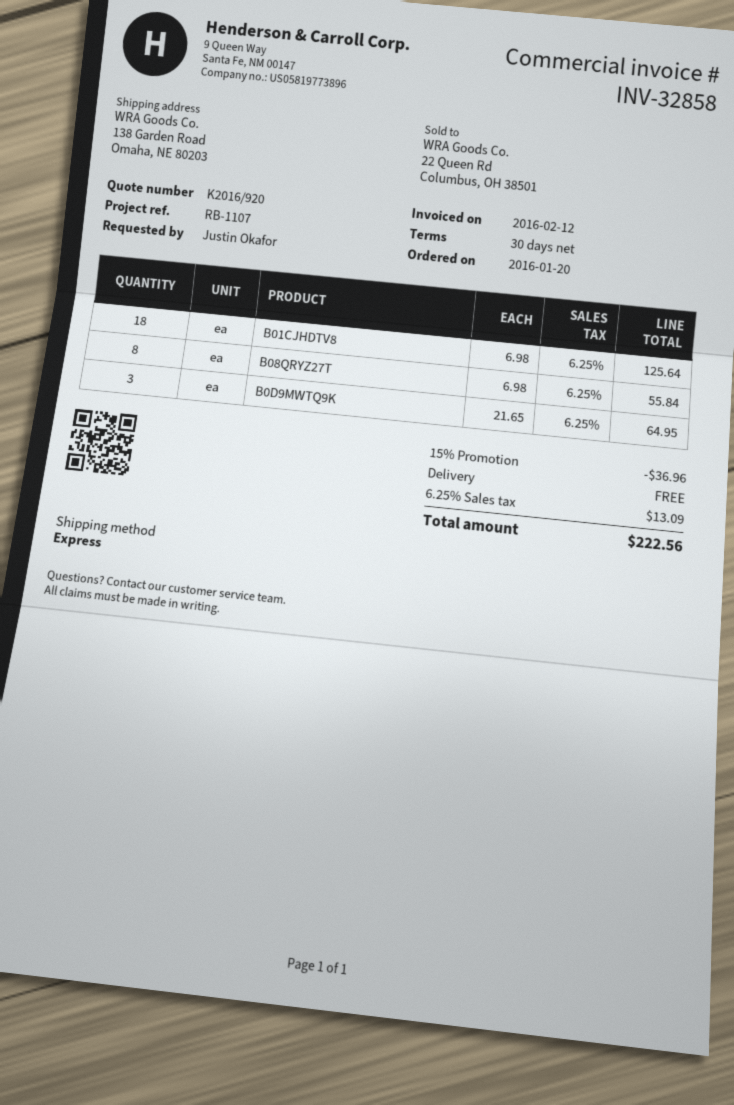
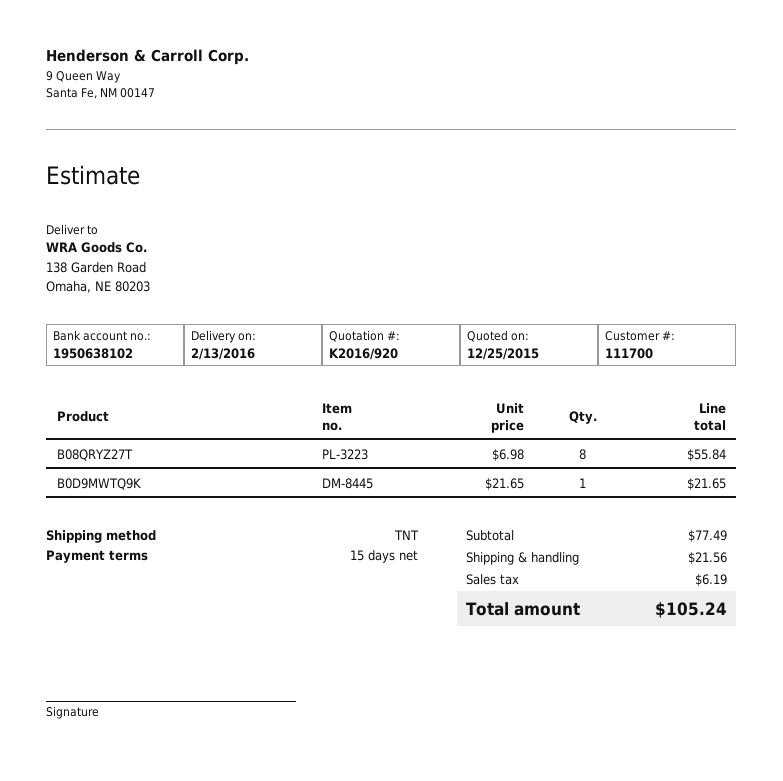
payment terms: 30 days -> 15 days
shipping method: express -> TNT
B01CJHDTV8: 18 x 6.98 = 125.64 -> none
B0D9MWTQ9K: 3 x 21.65 = 64.95 -> 1 x 21.65 = 21.65
discount: 15% = 36.96 -> none
shipping: 0.00 -> 21.56
tax: 13.09 -> 6.19
total: 222.56 -> 105.24

